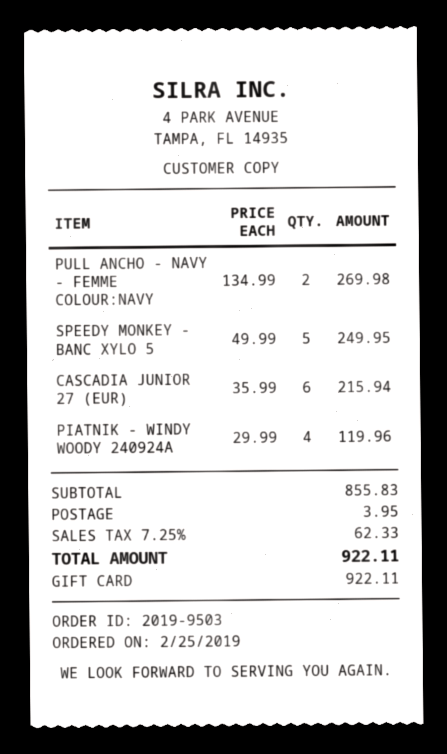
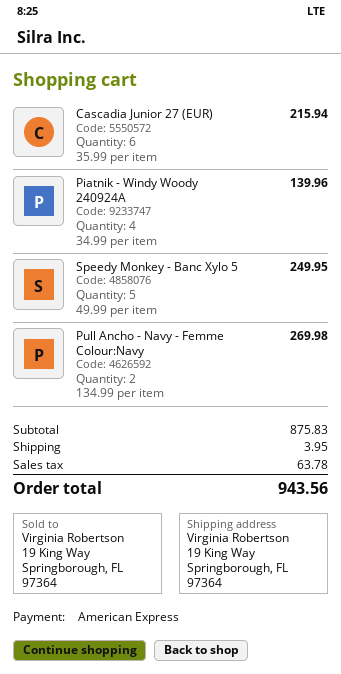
payment method: gift card -> American Express
PIATNIK - WINDY WOODY 240924A: 4 x 29.99 = 119.96 -> 4 x 34.99 = 139.96
subtotal: 855.83 -> 875.83
tax: 62.33 -> 63.78
total: 922.11 -> 943.56

